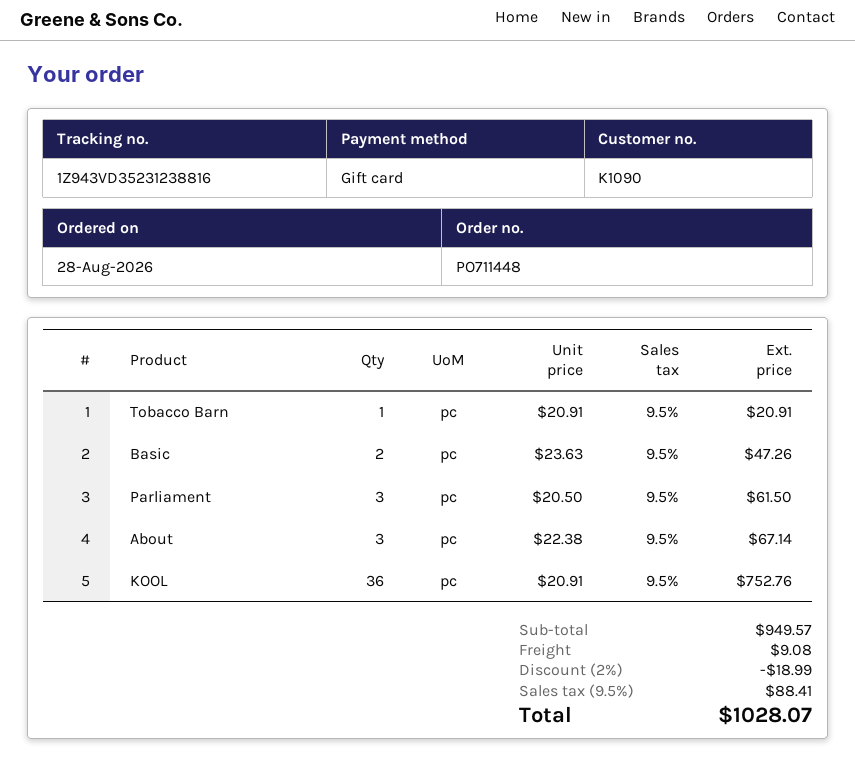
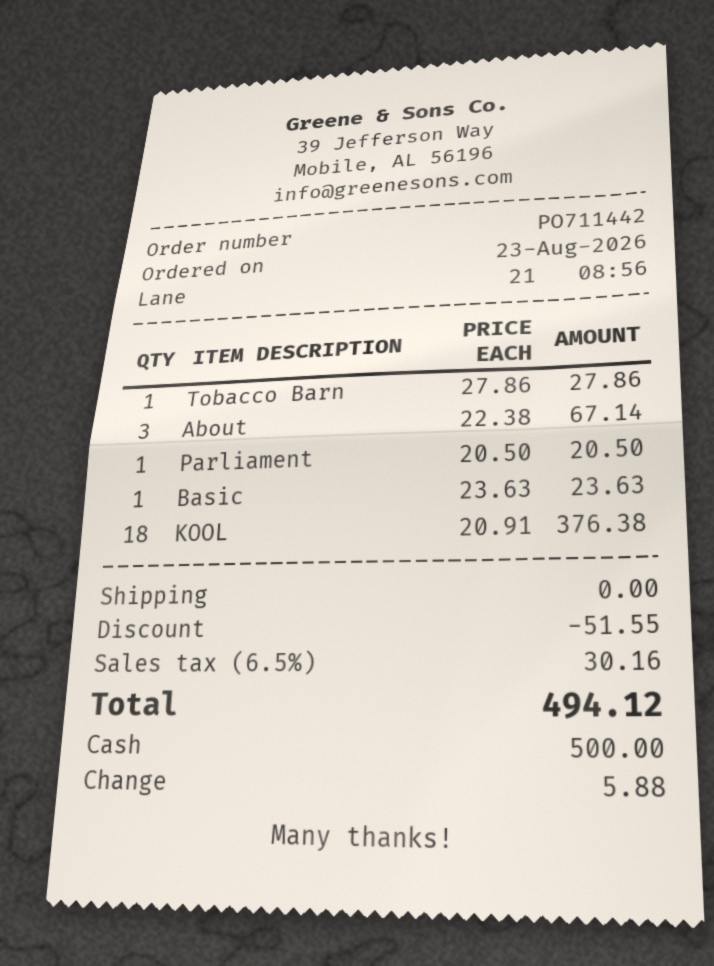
order number: PO711448 -> PO711442
order date: 2026-08-28 -> 2026-08-23
payment method: gift card -> cash
Tobacco Barn: 1 x 20.91 = 20.91 -> 1 x 27.86 = 27.86
Basic: 2 x 23.63 = 47.26 -> 1 x 23.63 = 23.63
Parliament: 3 x 20.50 = 61.50 -> 1 x 20.50 = 20.50
KOOL: 36 x 20.91 = 752.76 -> 18 x 20.91 = 376.38
discount: 18.99 -> 51.55
shipping: 9.08 -> 0.00
tax: 9.5% = 88.41 -> 6.5% = 30.16
total: 1028.07 -> 494.12

